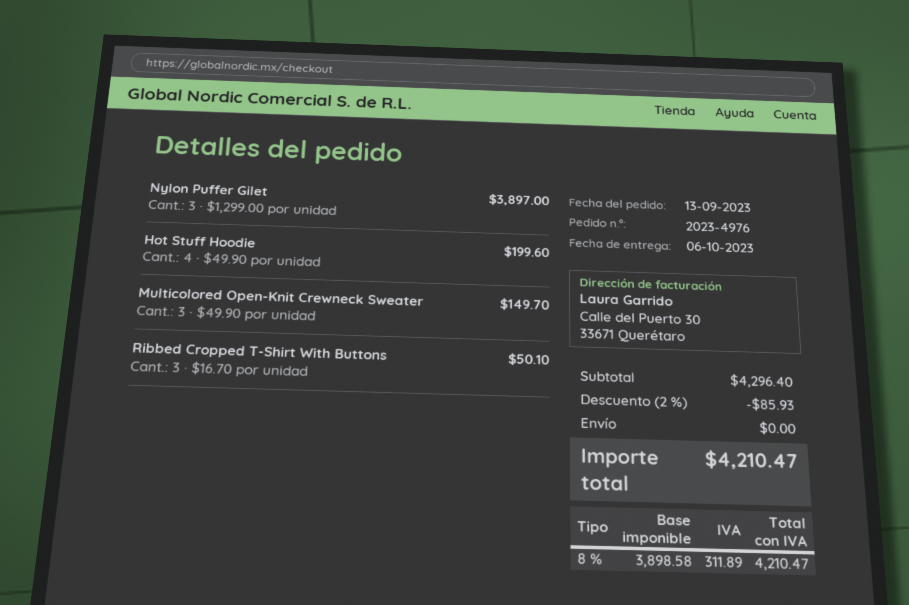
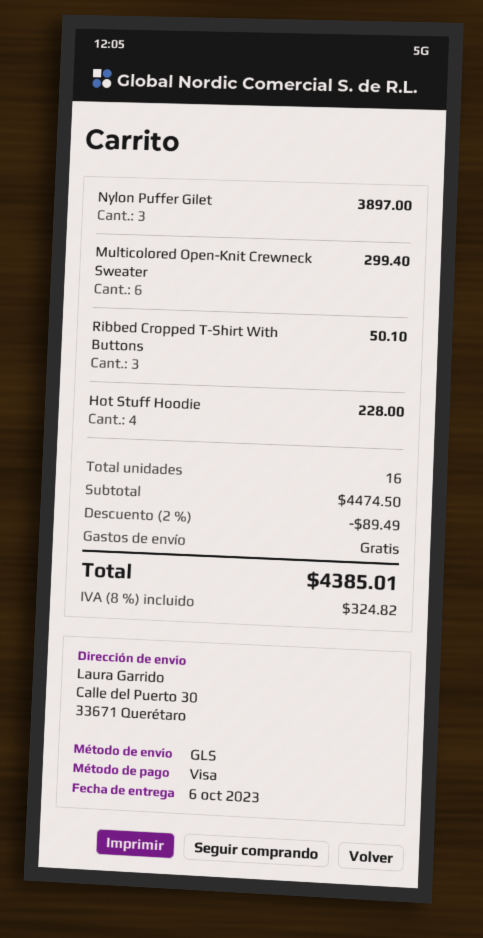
Hot Stuff Hoodie: 4 for 199.60 -> 4 for 228.00
Multicolored Open-Knit Crewneck Sweater: 3 for 149.70 -> 6 for 299.40
subtotal: 4296.40 -> 4474.50
discount: 2% = 85.93 -> 2% = 89.49
tax: 8% = 311.89 -> 8% = 324.82
total: 4210.47 -> 4385.01

